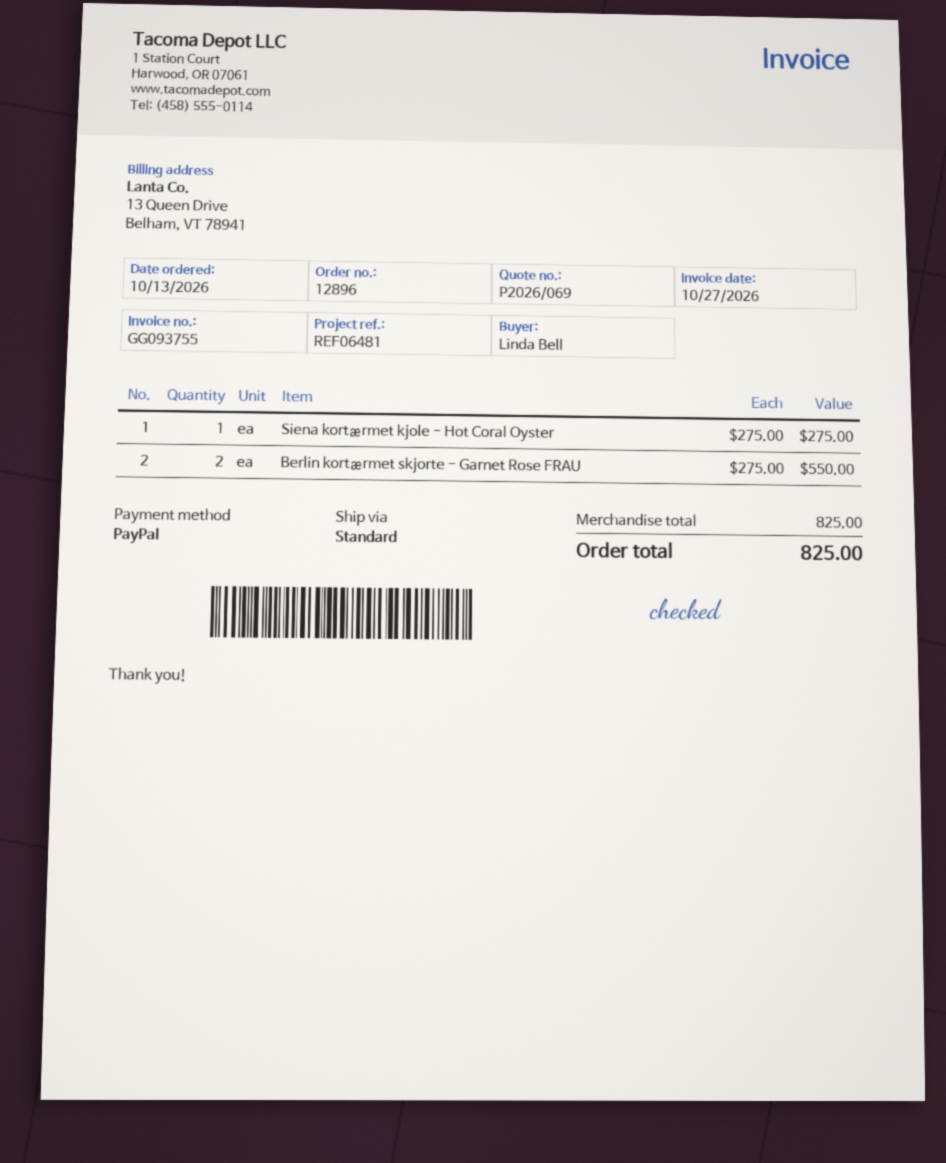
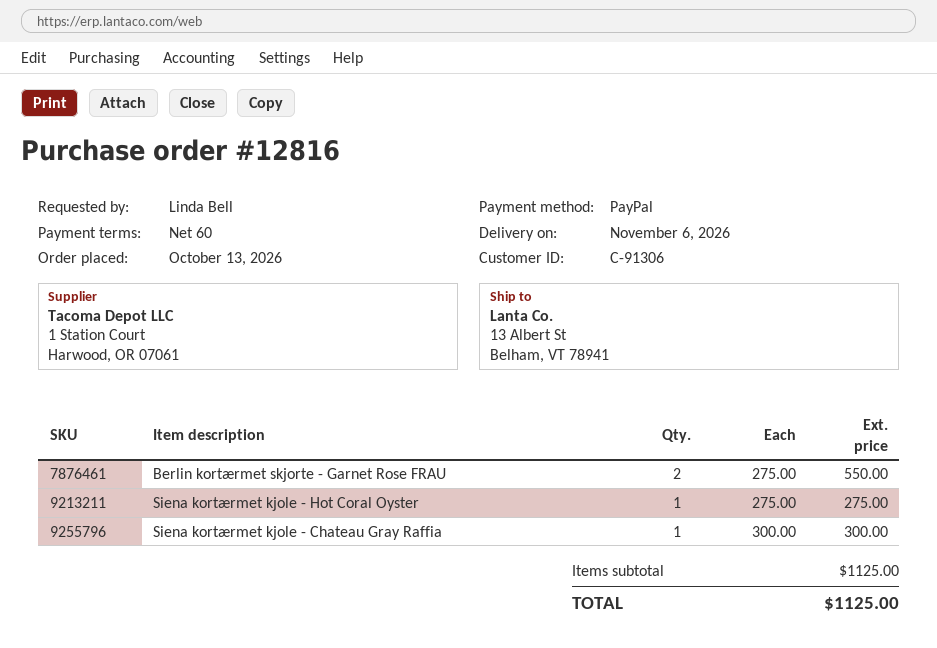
order number: 12896 -> 12816
Siena kortærmet kjole - Chateau Gray Raffia: none -> 1 x 300.00 = 300.00
subtotal: 825.00 -> 1125.00
total: 825.00 -> 1125.00

